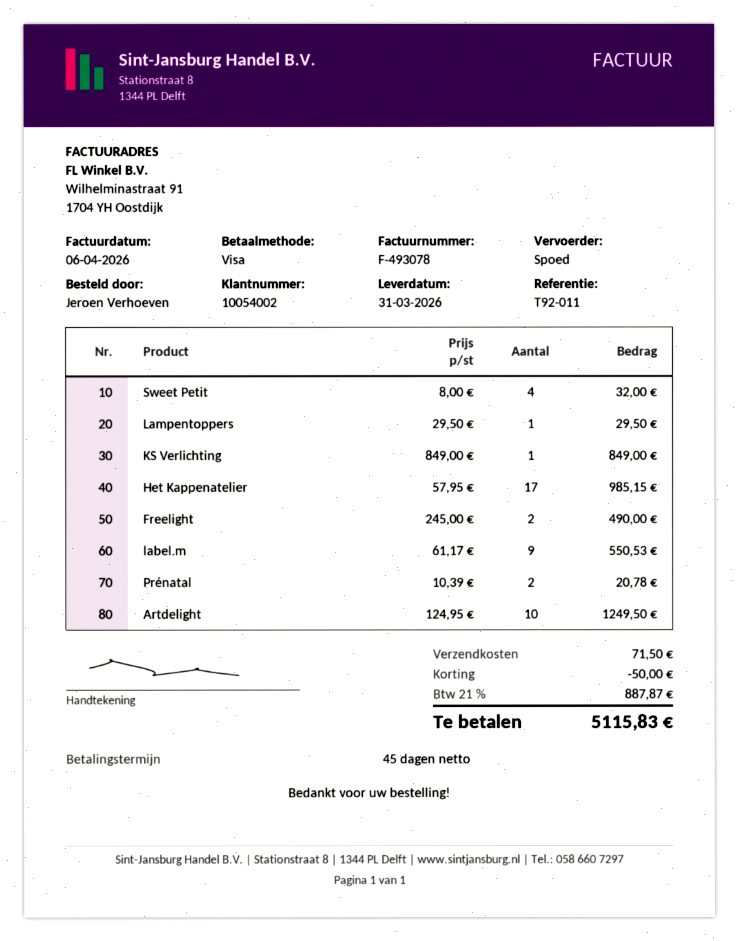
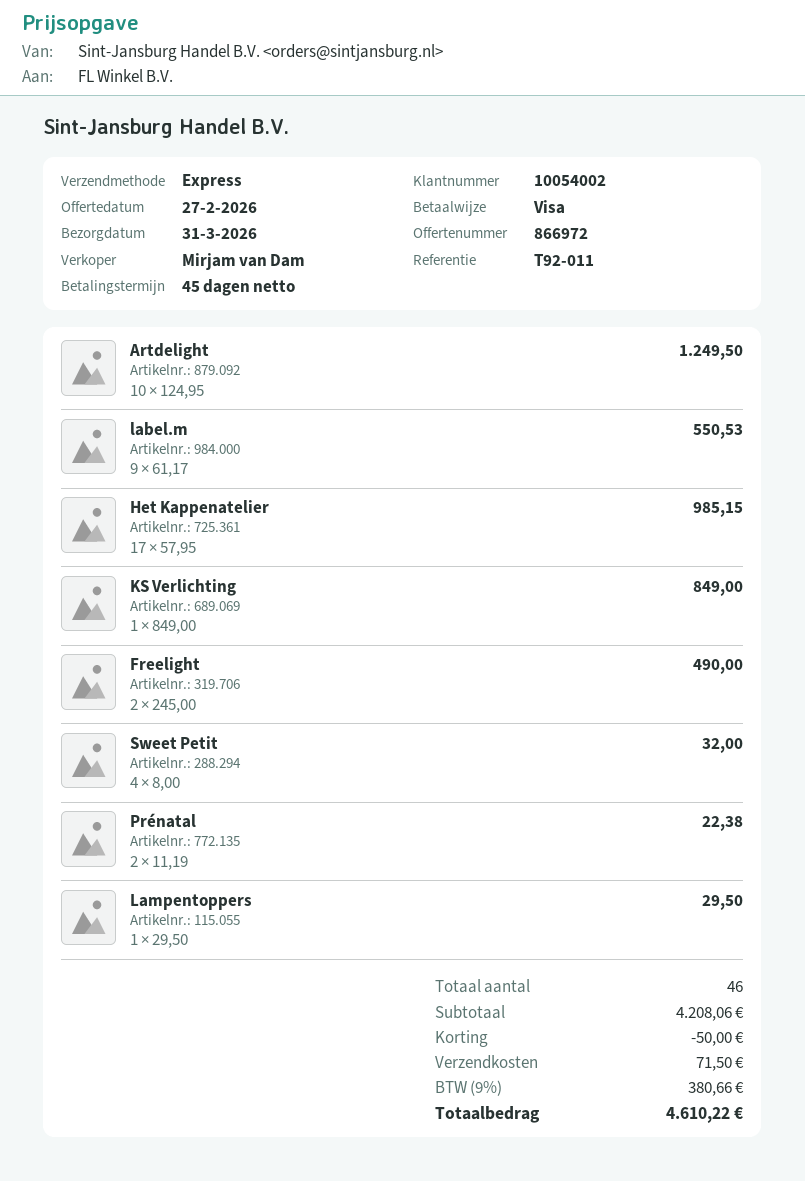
Prénatal: 2 x 10.39 = 20.78 -> 2 x 11.19 = 22.38
tax: 21% = 887.87 -> 9% = 380.66
total: 5115.83 -> 4610.22

